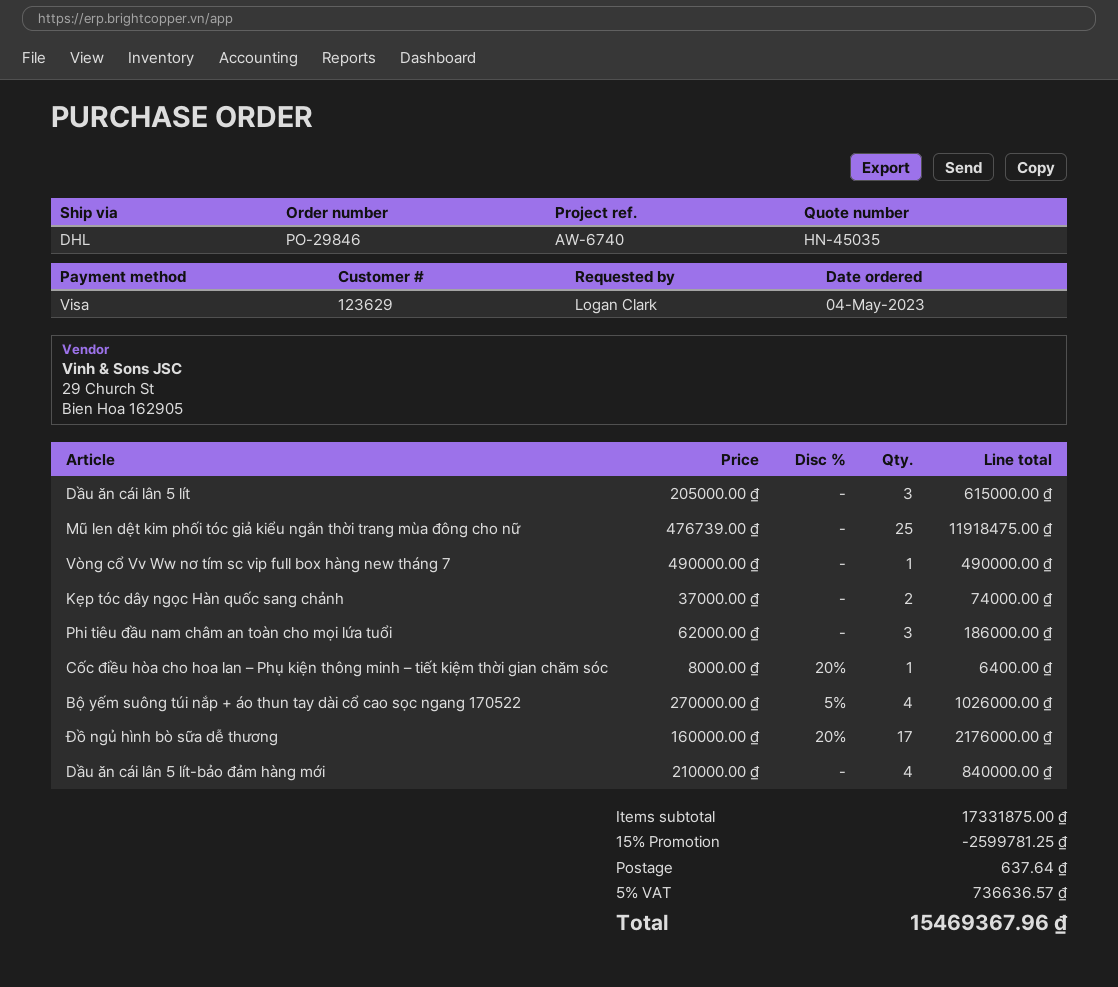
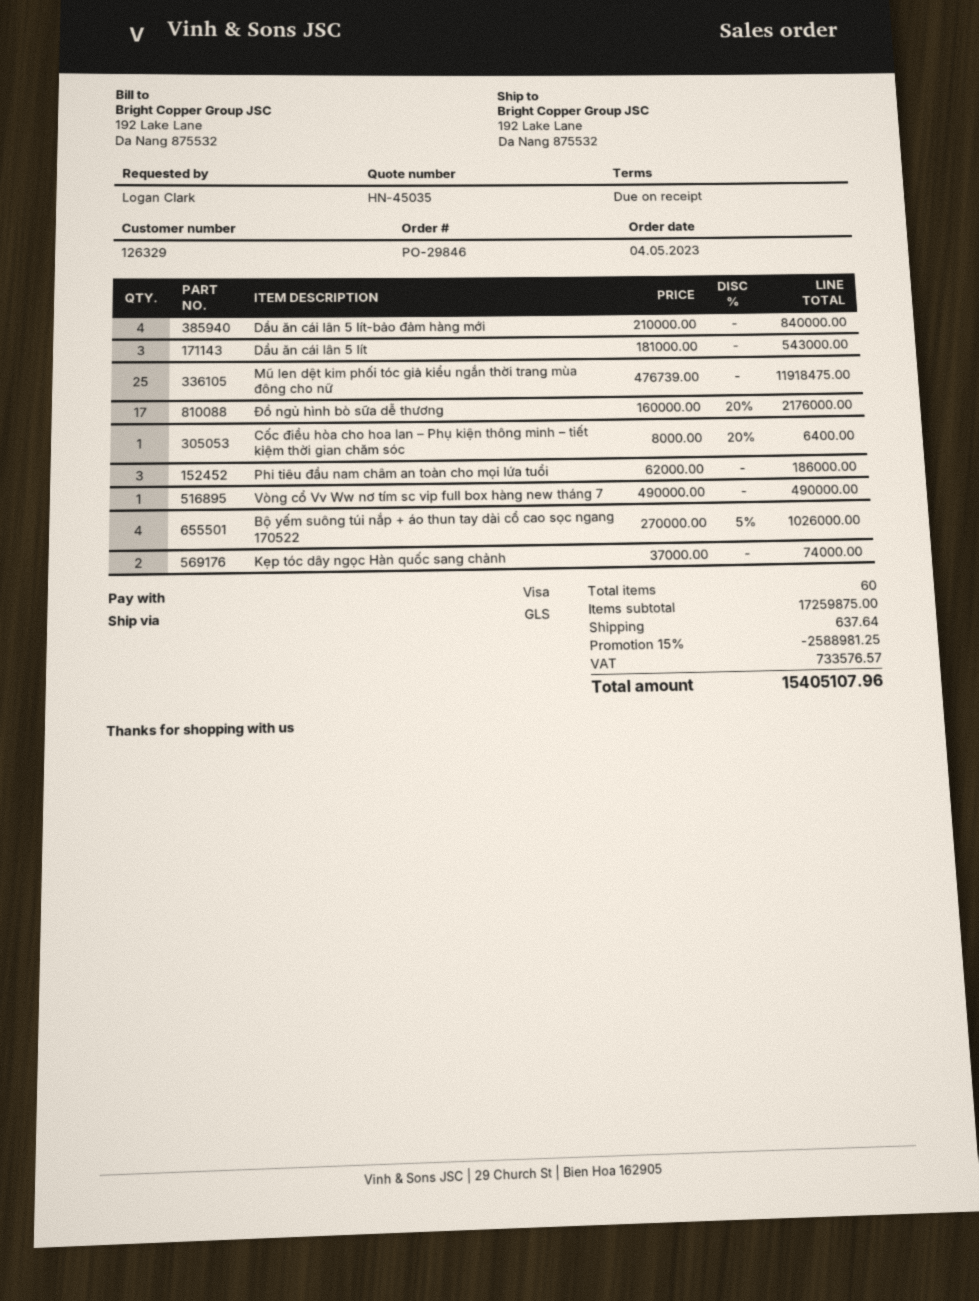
customer number: 123629 -> 126329
shipping method: DHL -> GLS
Dầu ăn cái lân 5 lít: 3 x 205000.00 = 615000.00 -> 3 x 181000.00 = 543000.00
subtotal: 17331875.00 -> 17259875.00
discount: 15% = 2599781.25 -> 15% = 2588981.25
tax: 736636.57 -> 733576.57
total: 15469367.96 -> 15405107.96

